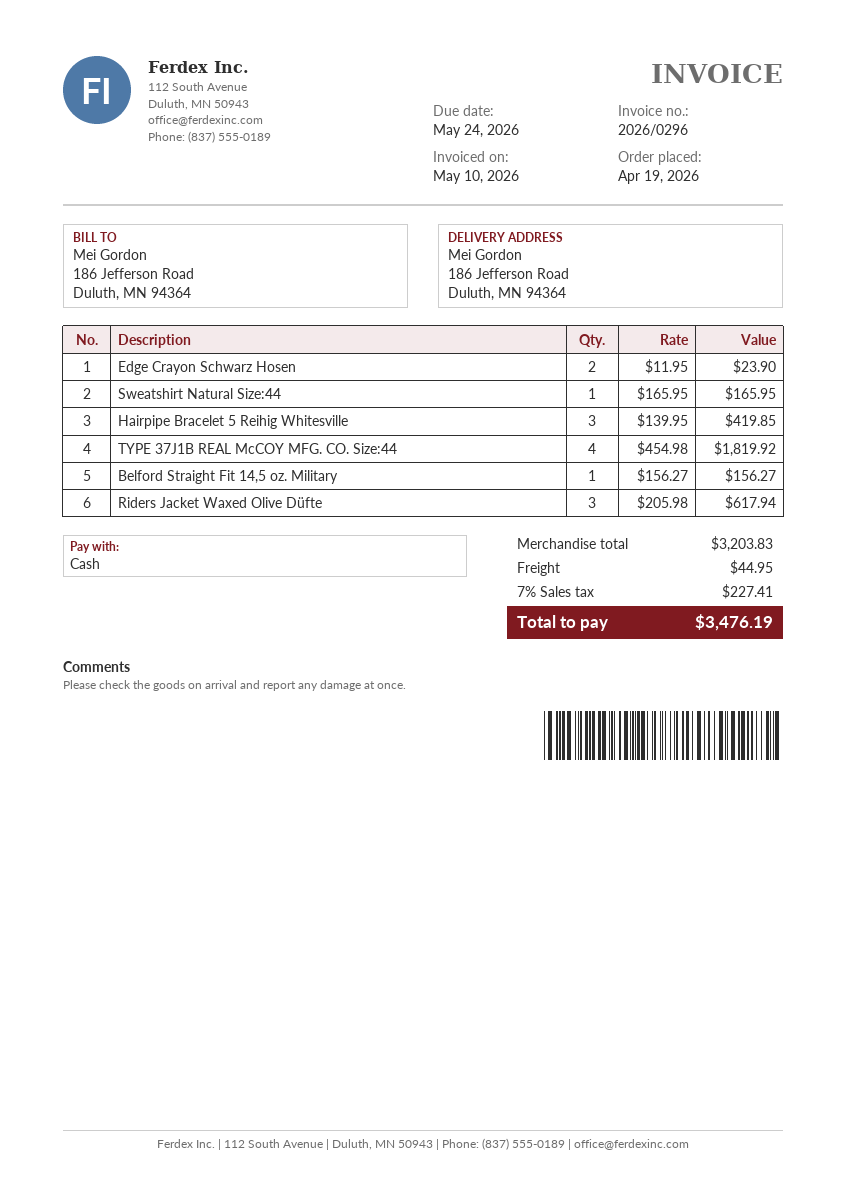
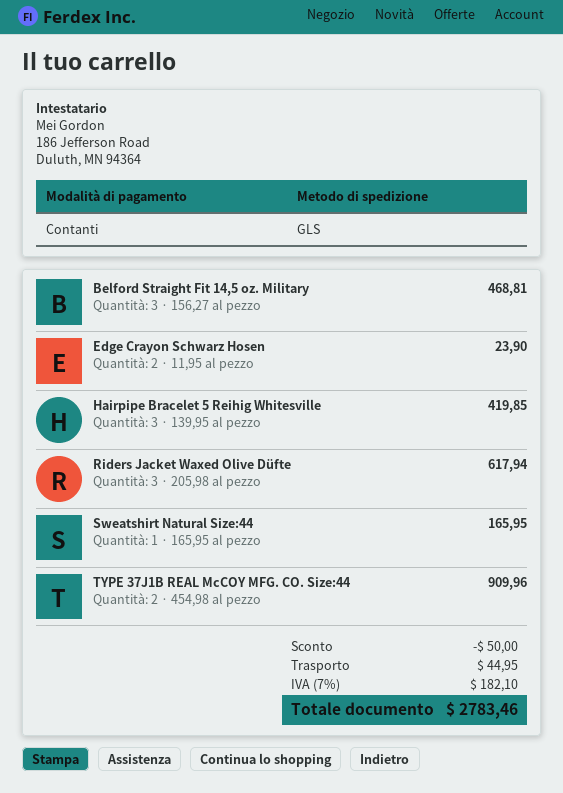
TYPE 37J1B REAL McCOY MFG. CO. Size:44: 4 x 454.98 = 1819.92 -> 2 x 454.98 = 909.96
Belford Straight Fit 14,5 oz. Military: 1 x 156.27 = 156.27 -> 3 x 156.27 = 468.81
discount: none -> 50.00
tax: 7% = 227.41 -> 7% = 182.10
total: 3476.19 -> 2783.46

